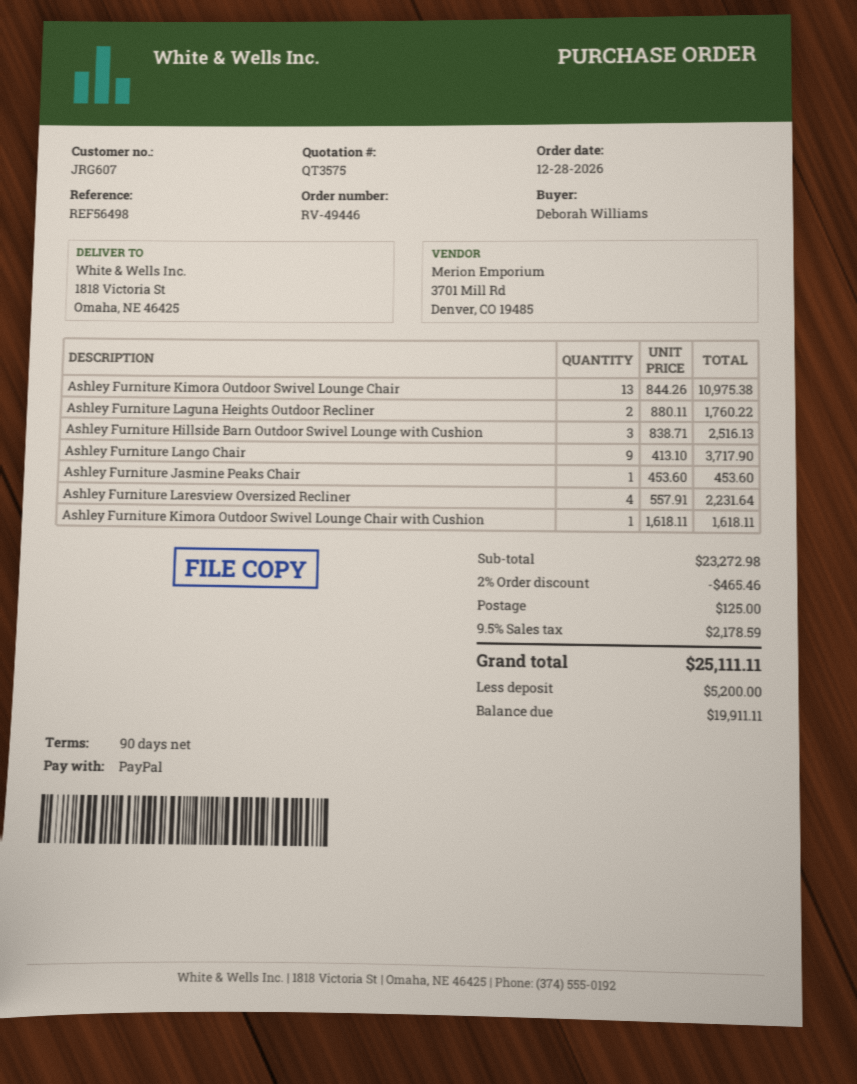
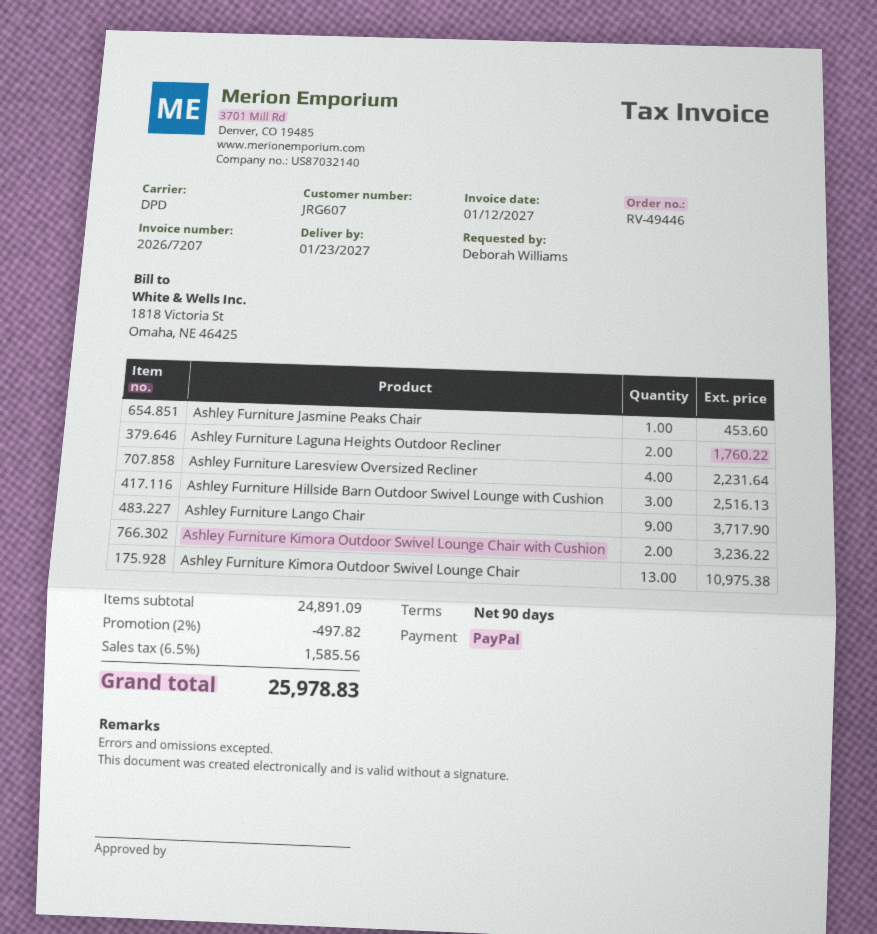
Ashley Furniture Kimora Outdoor Swivel Lounge Chair with Cushion: 1 for 1618.11 -> 2 for 3236.22
subtotal: 23272.98 -> 24891.09
discount: 2% = 465.46 -> 2% = 497.82
shipping: 125.00 -> none
tax: 9.5% = 2178.59 -> 6.5% = 1585.56
total: 25111.11 -> 25978.83

